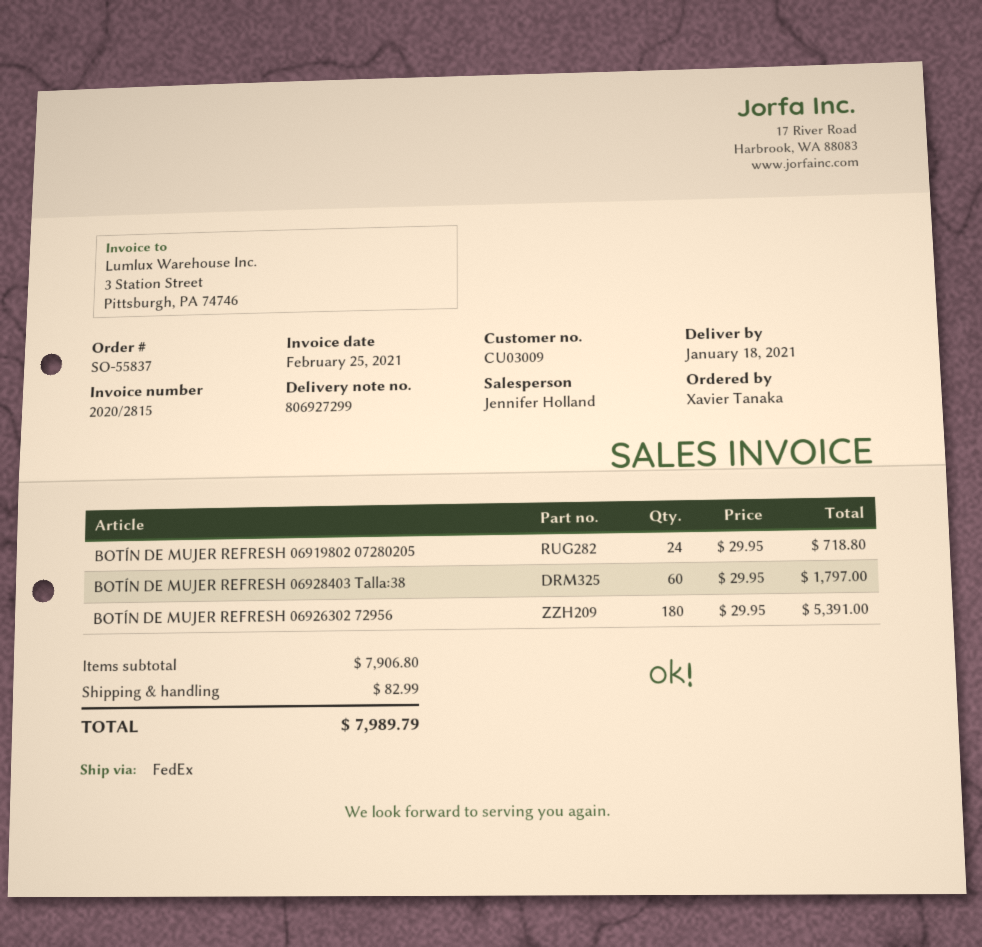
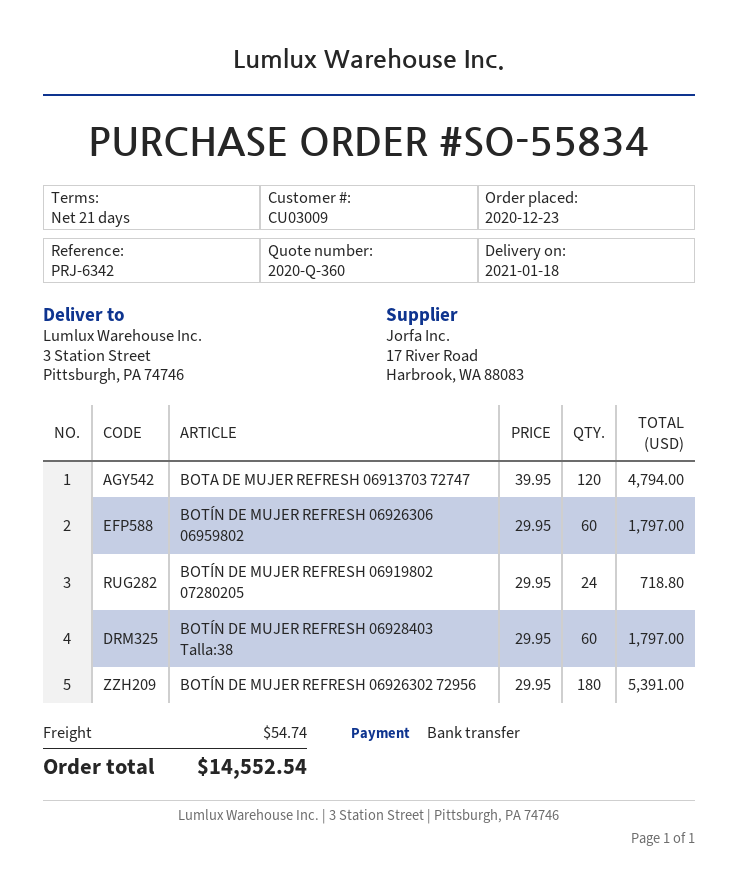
order number: SO-55837 -> SO-55834
BOTA DE MUJER REFRESH 06913703 72747: none -> 120 x 39.95 = 4794.00
BOTÍN DE MUJER REFRESH 06926306 06959802: none -> 60 x 29.95 = 1797.00
shipping: 82.99 -> 54.74
total: 7989.79 -> 14552.54

